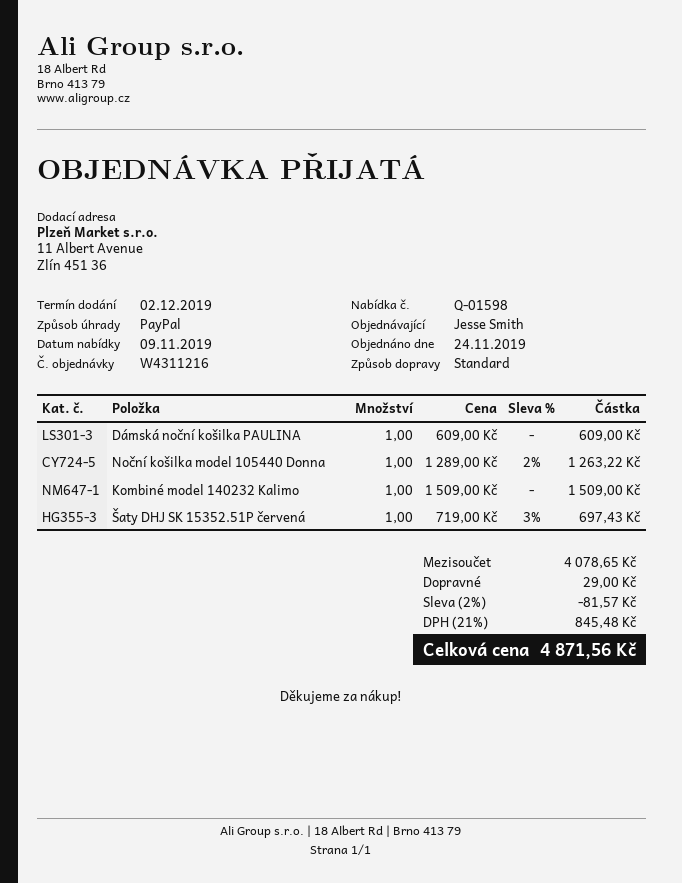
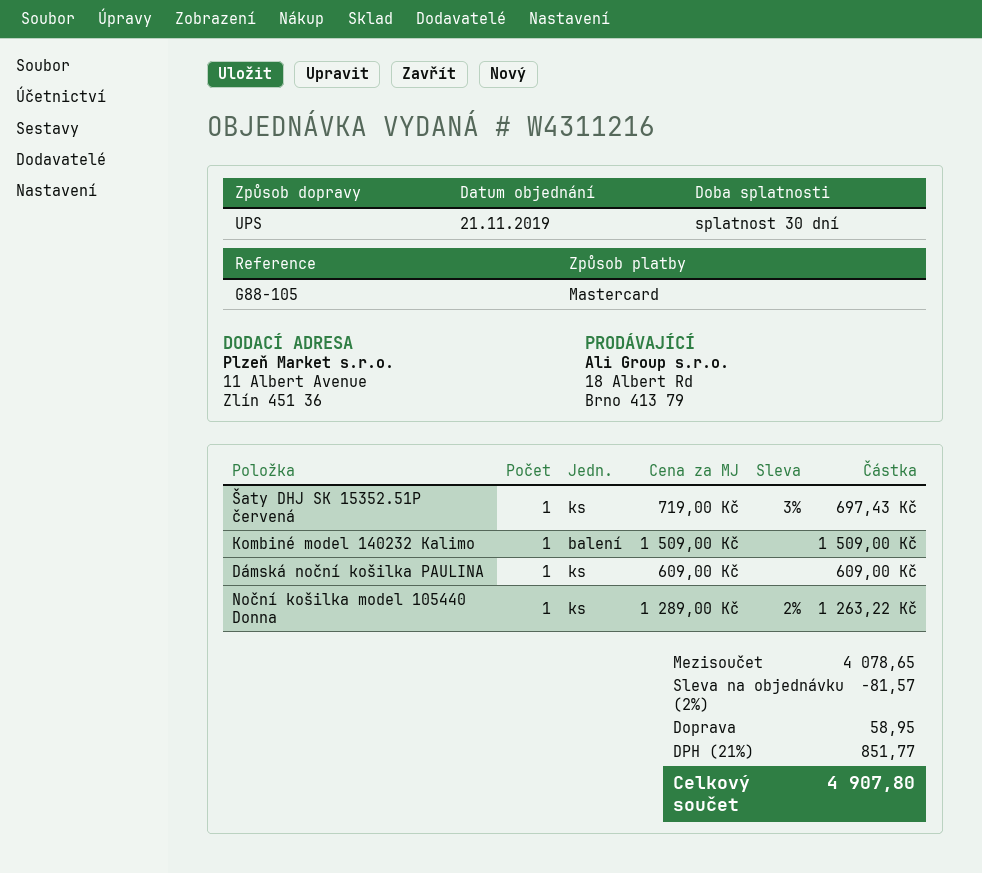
order date: 2019-11-24 -> 2019-11-21
payment method: PayPal -> Mastercard
shipping method: standard -> UPS
shipping: 29.00 -> 58.95
tax: 21% = 845.48 -> 21% = 851.77
total: 4871.56 -> 4907.80

